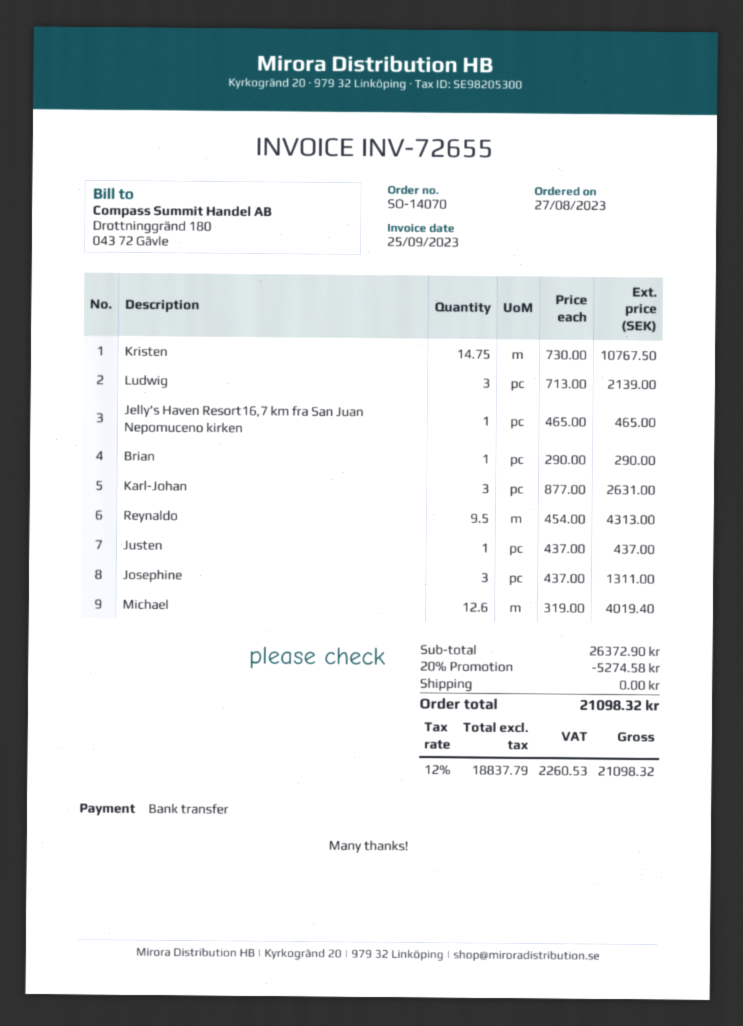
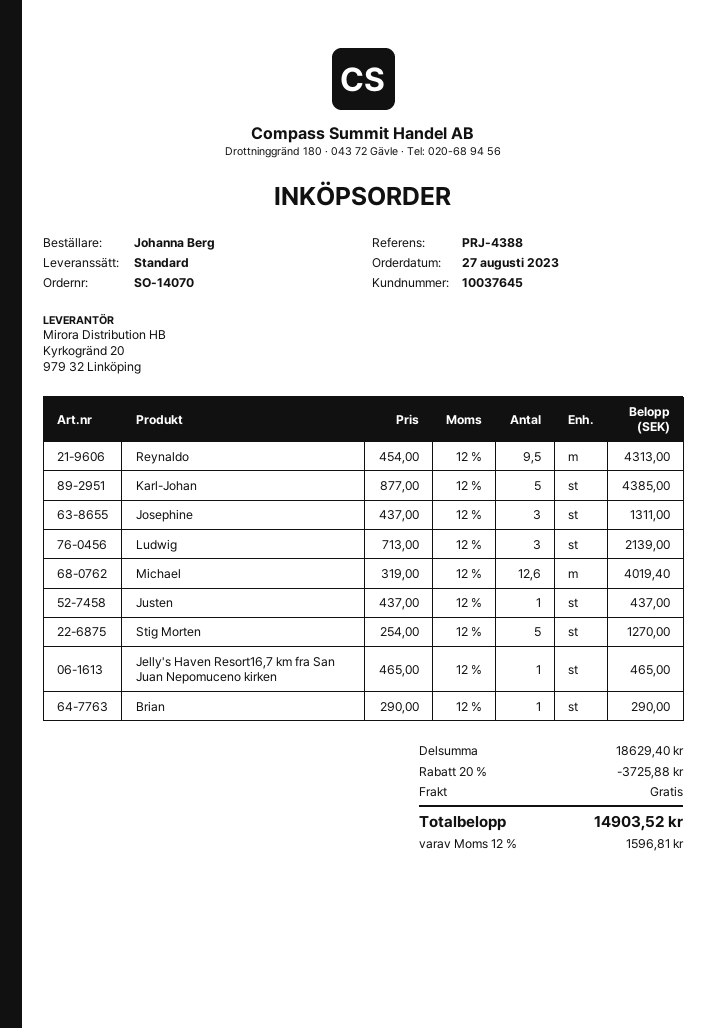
Kristen: 14.75 x 730.00 = 10767.50 -> none
Karl-Johan: 3 x 877.00 = 2631.00 -> 5 x 877.00 = 4385.00
Stig Morten: none -> 5 x 254.00 = 1270.00
subtotal: 26372.90 -> 18629.40
discount: 20% = 5274.58 -> 20% = 3725.88
tax: 12% = 2260.53 -> 12% = 1596.81
total: 21098.32 -> 14903.52

